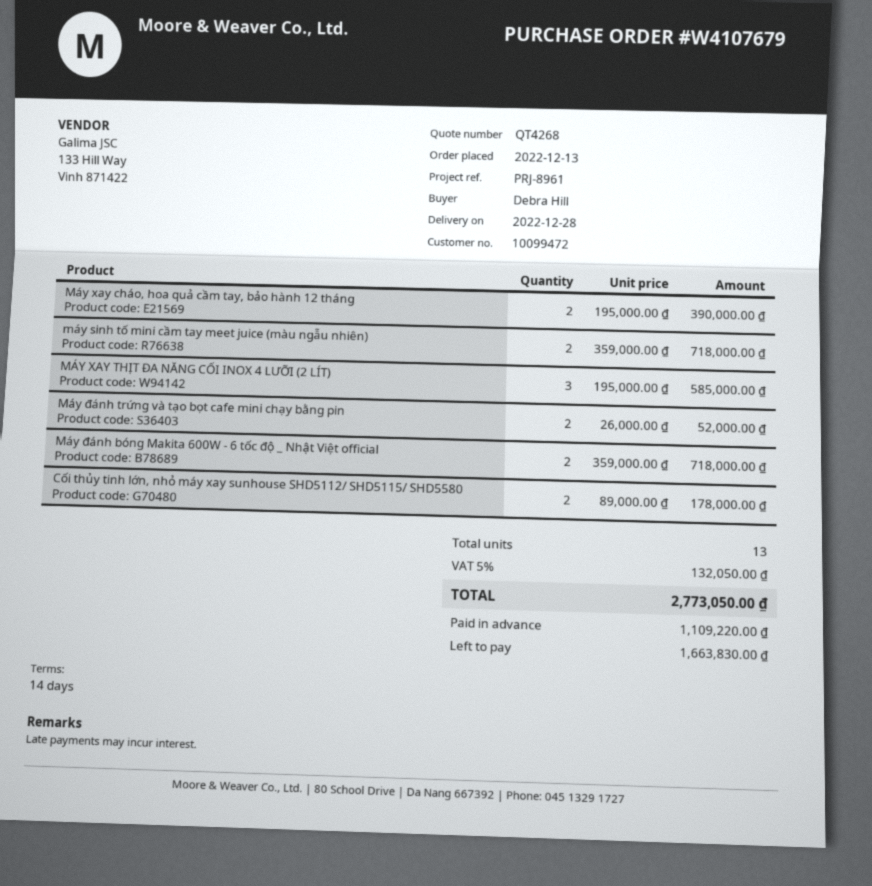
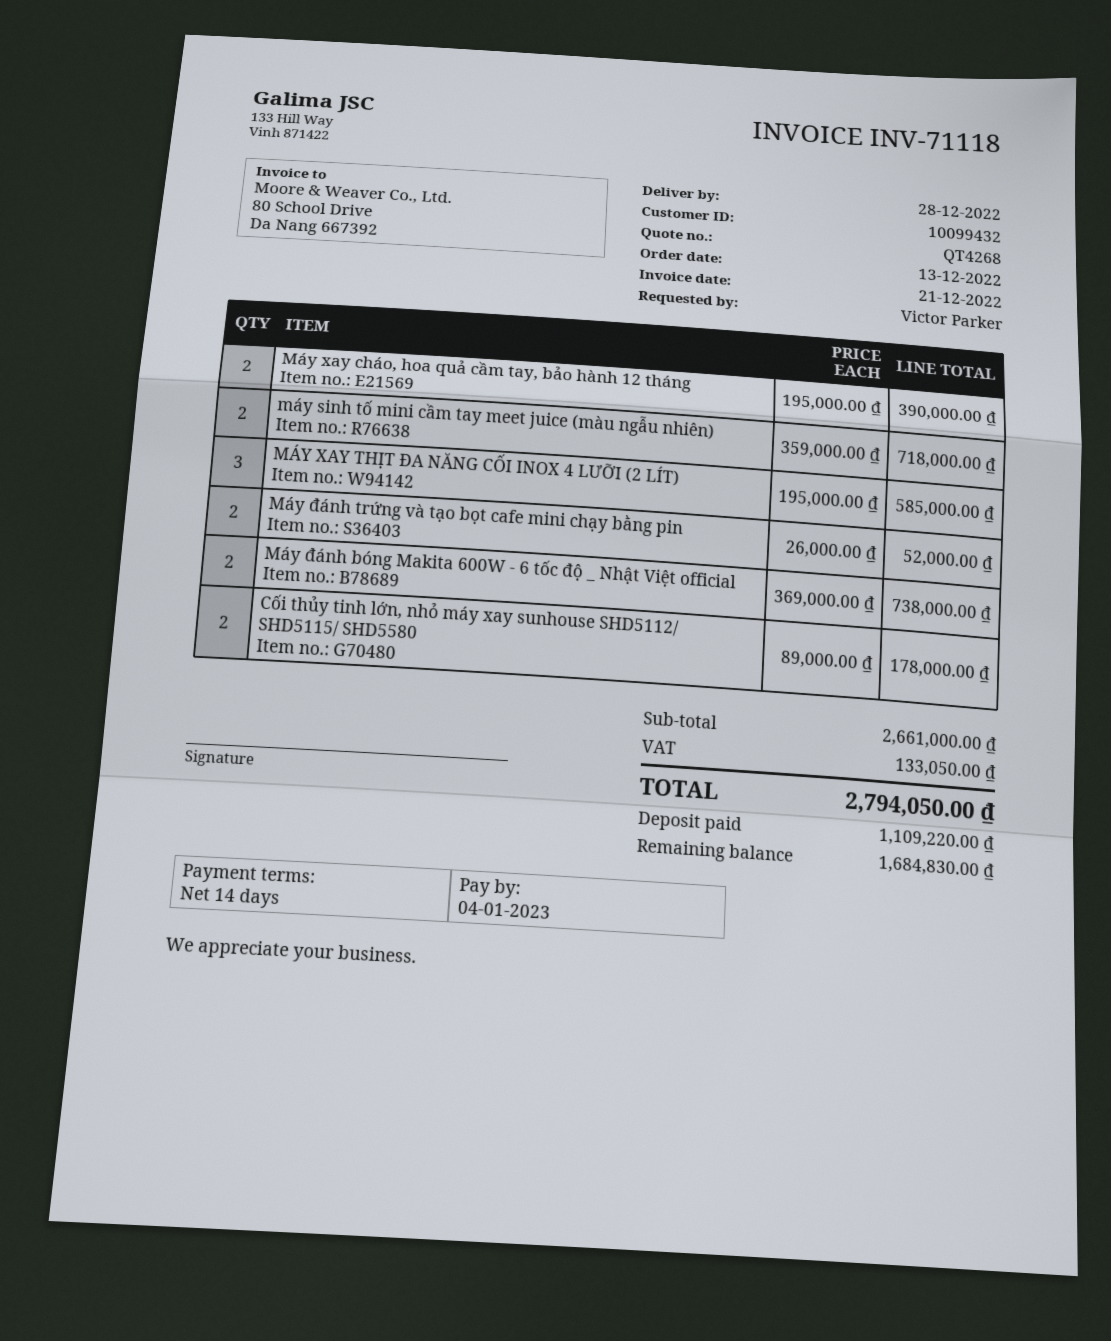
customer number: 10099472 -> 10099432
ordered by: Debra Hill -> Victor Parker
Máy đánh bóng Makita 600W - 6 tốc độ _ Nhật Việt official: 2 x 359000.00 = 718000.00 -> 2 x 369000.00 = 738000.00
tax: 132050.00 -> 133050.00
total: 2773050.00 -> 2794050.00
balance: 1663830.00 -> 1684830.00

